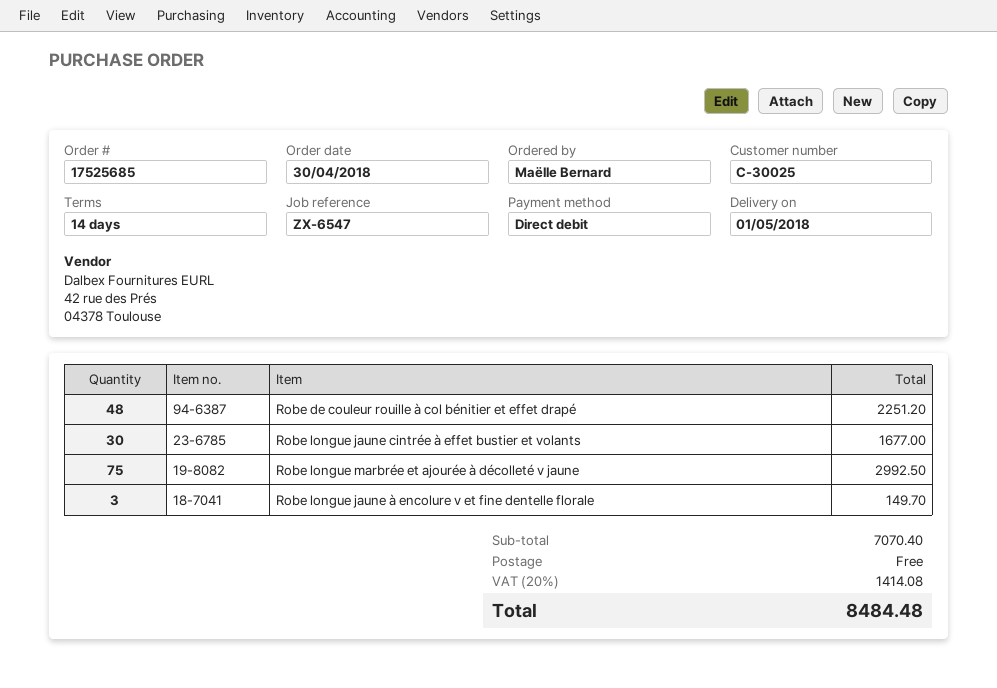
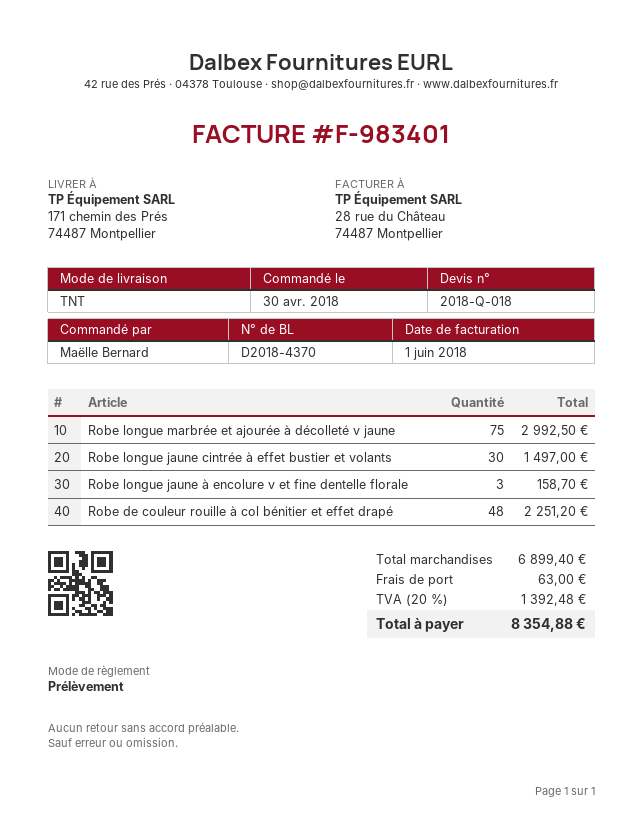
Robe longue jaune cintrée à effet bustier et volants: 30 for 1677.00 -> 30 for 1497.00
Robe longue jaune à encolure v et fine dentelle florale: 3 for 149.70 -> 3 for 158.70
subtotal: 7070.40 -> 6899.40
shipping: 0.00 -> 63.00
tax: 20% = 1414.08 -> 20% = 1392.48
total: 8484.48 -> 8354.88

